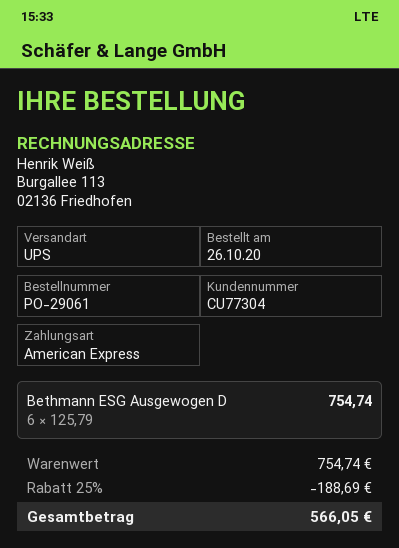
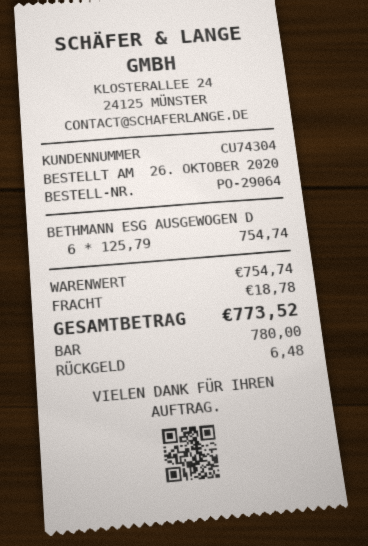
order number: PO-29061 -> PO-29064
customer number: CU77304 -> CU74304
payment method: American Express -> cash
discount: 25% = 188.69 -> none
shipping: none -> 18.78
total: 566.05 -> 773.52

